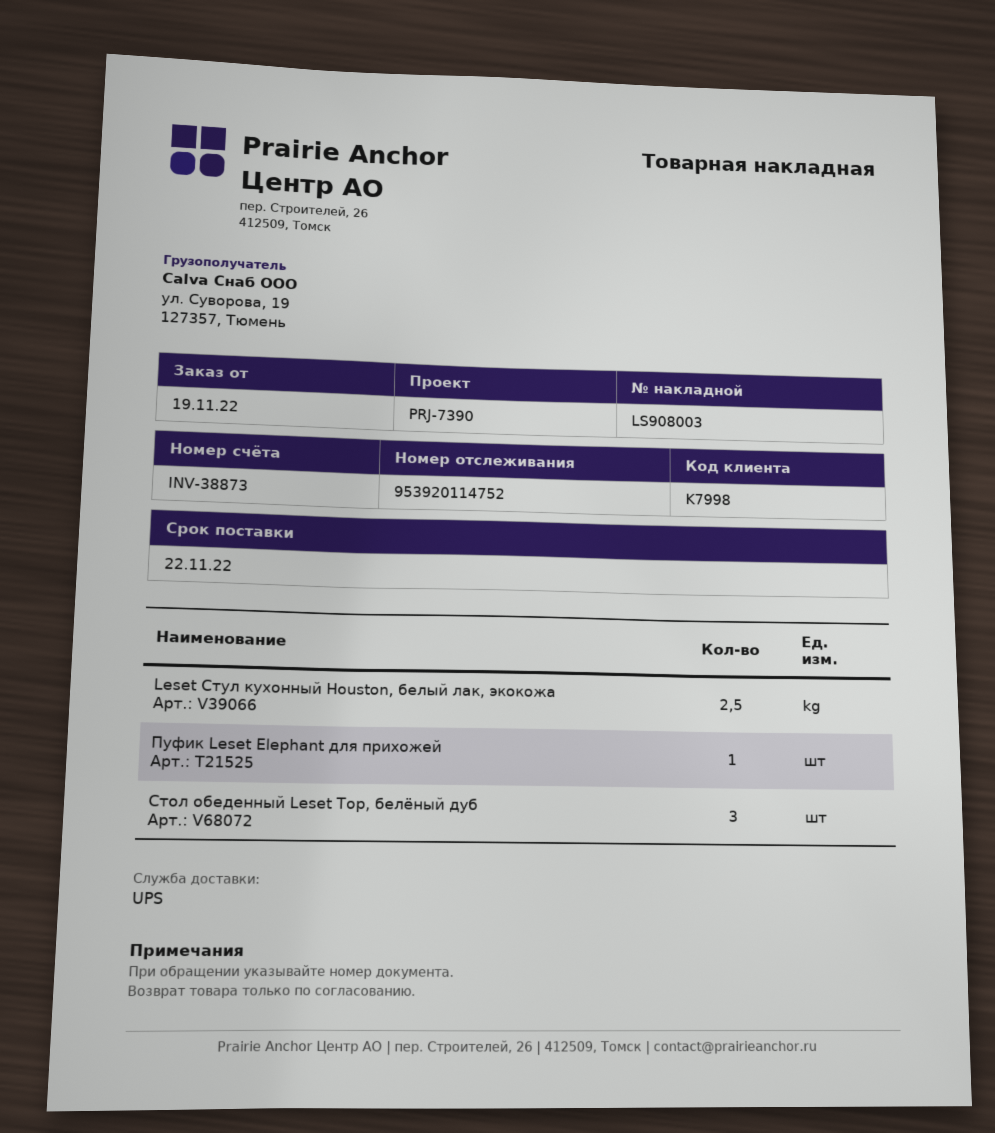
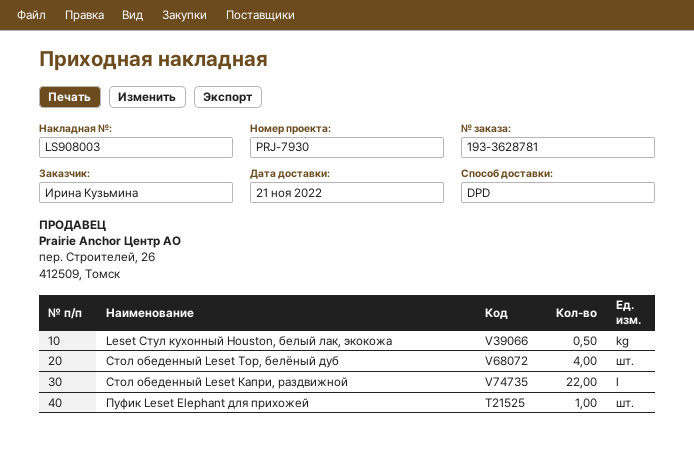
delivery date: 2022-11-22 -> 2022-11-21
reference: PRJ-7390 -> PRJ-7930
shipping method: UPS -> DPD
Leset Стул кухонный Houston, белый лак, экокожа: 2.5 -> 0.5
Стол обеденный Leset Тор, белёный дуб: 3 -> 4
Стол обеденный Leset Капри, раздвижной: none -> 22

